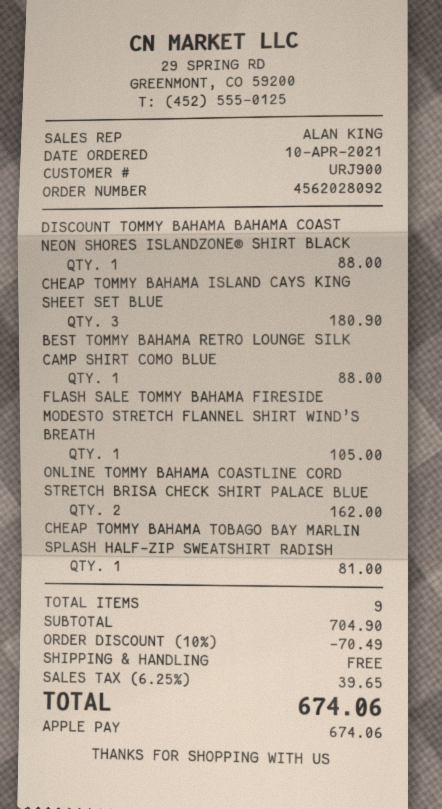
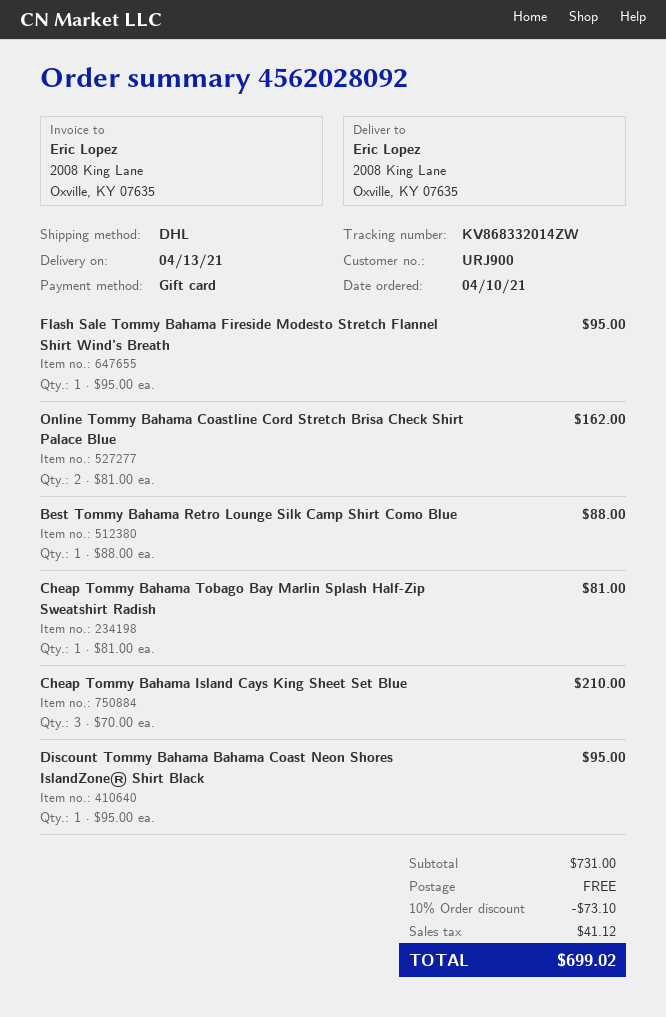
payment method: Apple Pay -> gift card
DISCOUNT TOMMY BAHAMA BAHAMA COAST NEON SHORES ISLANDZONE® SHIRT BLACK: 1 for 88.00 -> 1 for 95.00
CHEAP TOMMY BAHAMA ISLAND CAYS KING SHEET SET BLUE: 3 for 180.90 -> 3 for 210.00
FLASH SALE TOMMY BAHAMA FIRESIDE MODESTO STRETCH FLANNEL SHIRT WIND’S BREATH: 1 for 105.00 -> 1 for 95.00
subtotal: 704.90 -> 731.00
discount: 10% = 70.49 -> 10% = 73.10
tax: 39.65 -> 41.12
total: 674.06 -> 699.02

